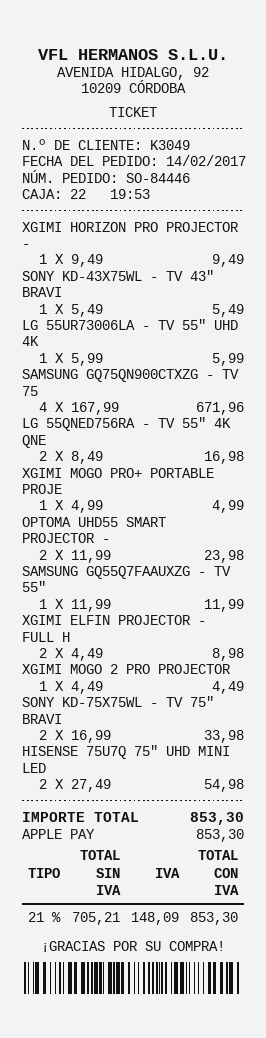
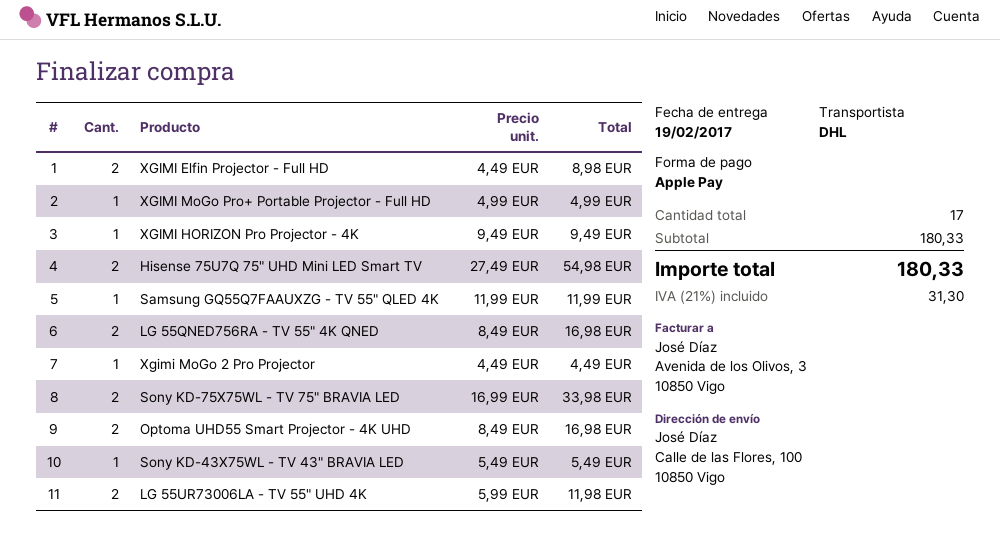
LG 55UR73006LA - TV 55" UHD 4K: 1 x 5.99 = 5.99 -> 2 x 5.99 = 11.98
SAMSUNG GQ75QN900CTXZG - TV 75: 4 x 167.99 = 671.96 -> none
OPTOMA UHD55 SMART PROJECTOR -: 2 x 11.99 = 23.98 -> 2 x 8.49 = 16.98
tax: 21% = 148.09 -> 21% = 31.30
total: 853.30 -> 180.33

